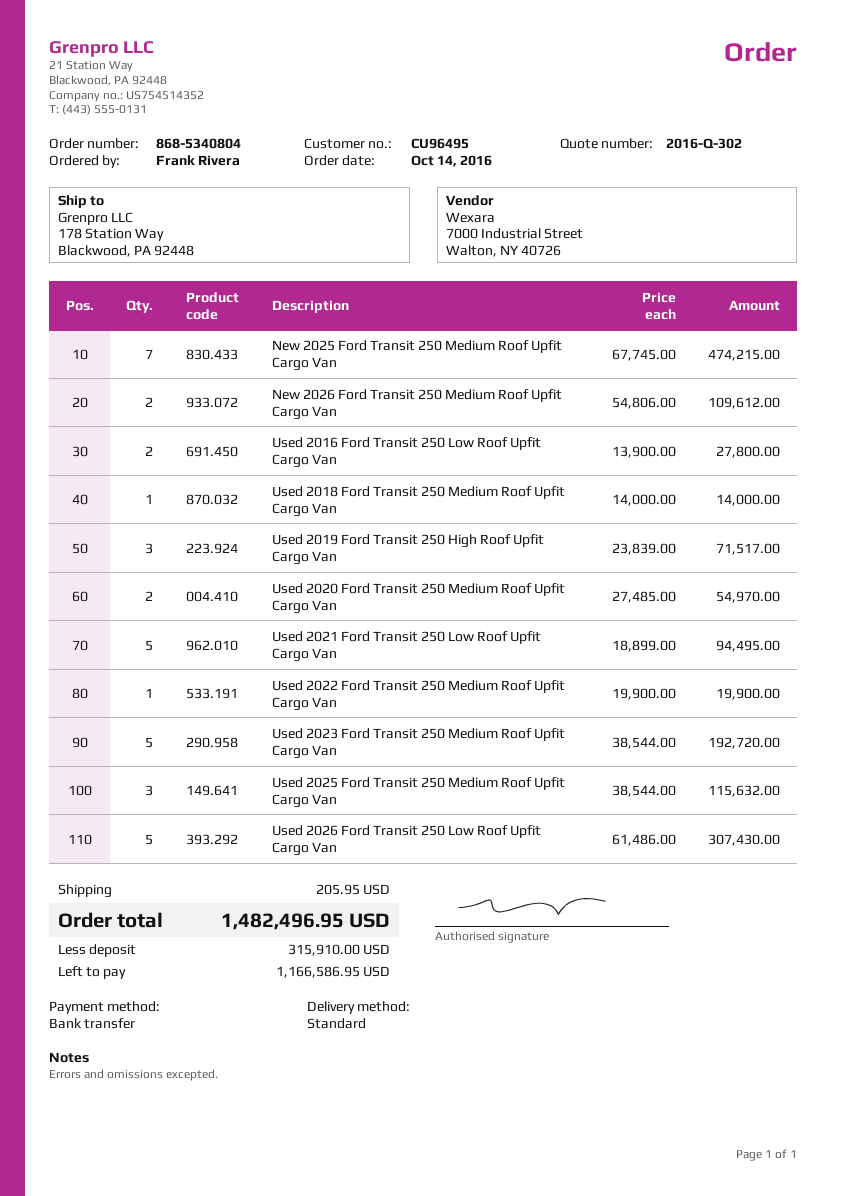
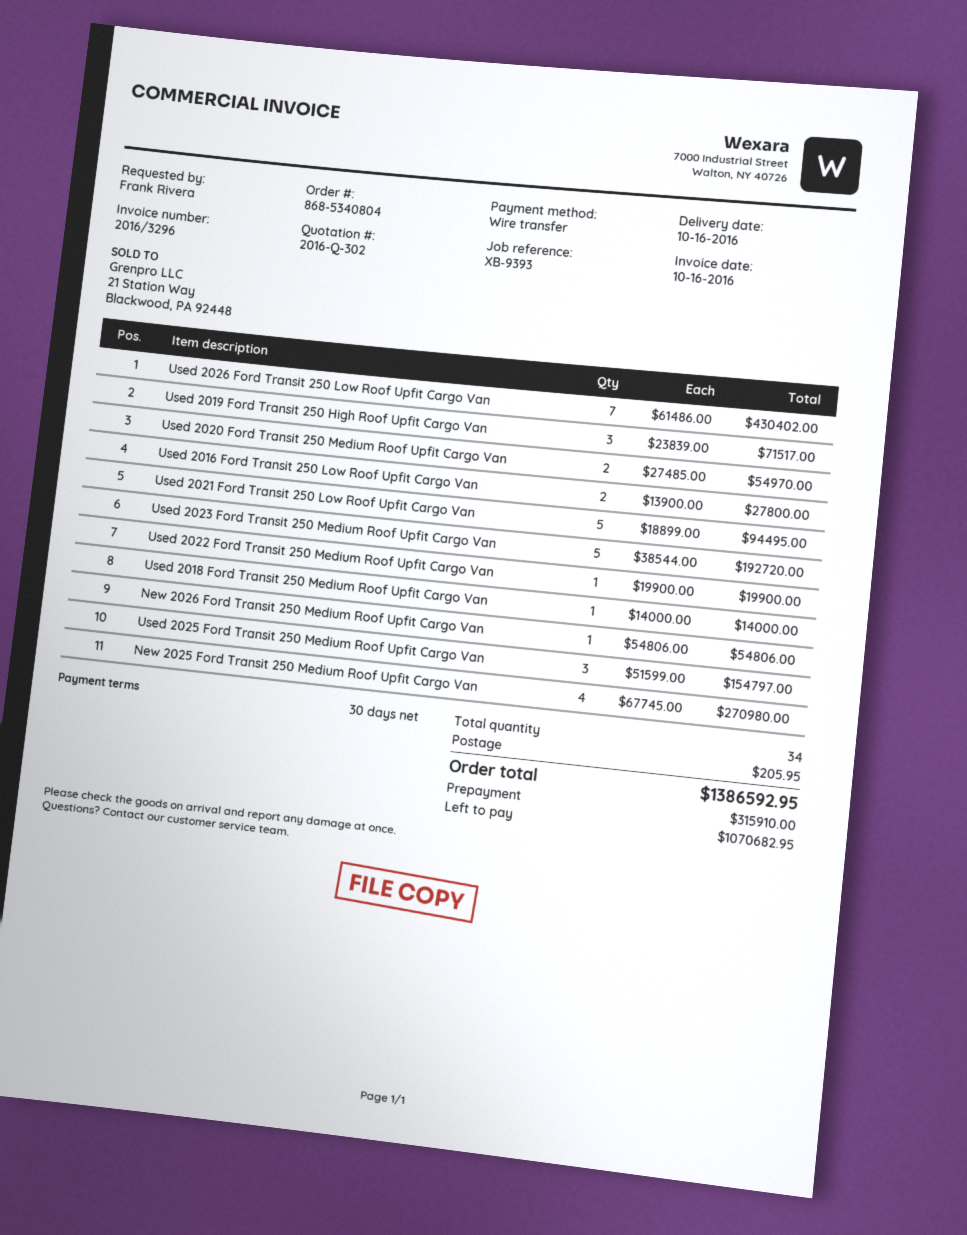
New 2025 Ford Transit 250 Medium Roof Upfit Cargo Van: 7 x 67745.00 = 474215.00 -> 4 x 67745.00 = 270980.00
New 2026 Ford Transit 250 Medium Roof Upfit Cargo Van: 2 x 54806.00 = 109612.00 -> 1 x 54806.00 = 54806.00
Used 2025 Ford Transit 250 Medium Roof Upfit Cargo Van: 3 x 38544.00 = 115632.00 -> 3 x 51599.00 = 154797.00
Used 2026 Ford Transit 250 Low Roof Upfit Cargo Van: 5 x 61486.00 = 307430.00 -> 7 x 61486.00 = 430402.00
total: 1482496.95 -> 1386592.95
balance: 1166586.95 -> 1070682.95

